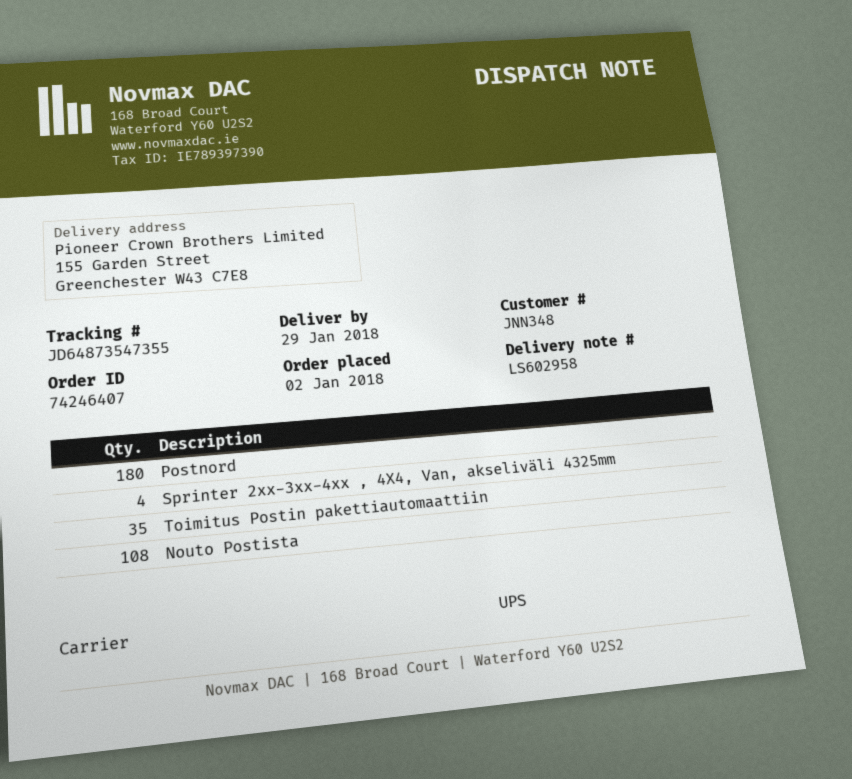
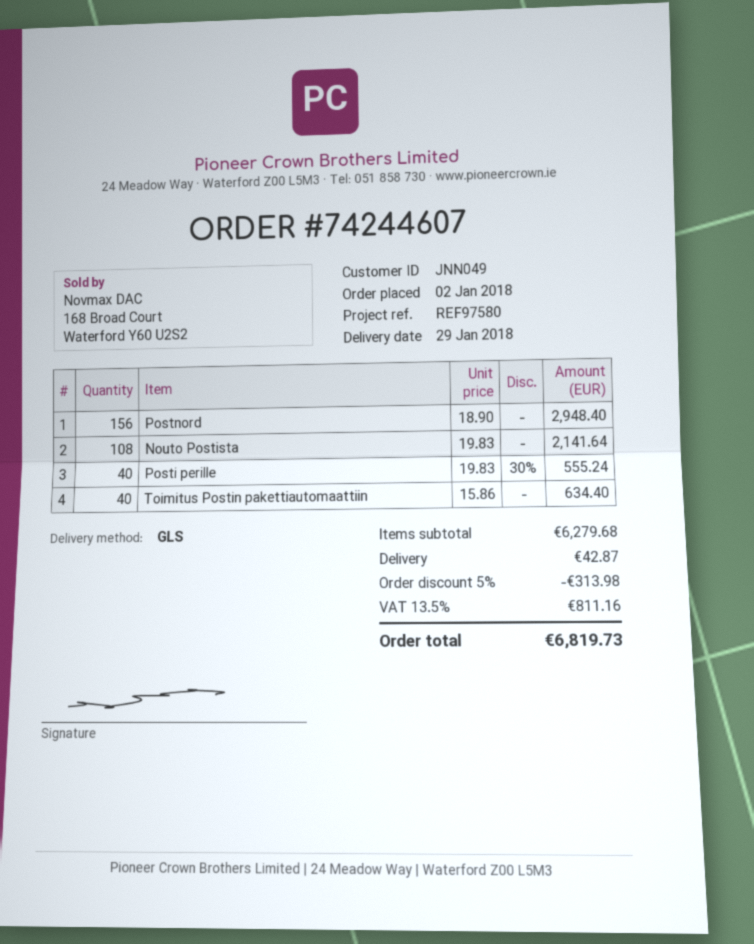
order number: 74246407 -> 74244607
customer number: JNN348 -> JNN049
shipping method: UPS -> GLS
Postnord: 180 -> 156
Sprinter 2xx-3xx-4xx , 4X4, Van, akseliväli 4325mm: 4 -> none
Toimitus Postin pakettiautomaattiin: 35 -> 40
Posti perille: none -> 40

